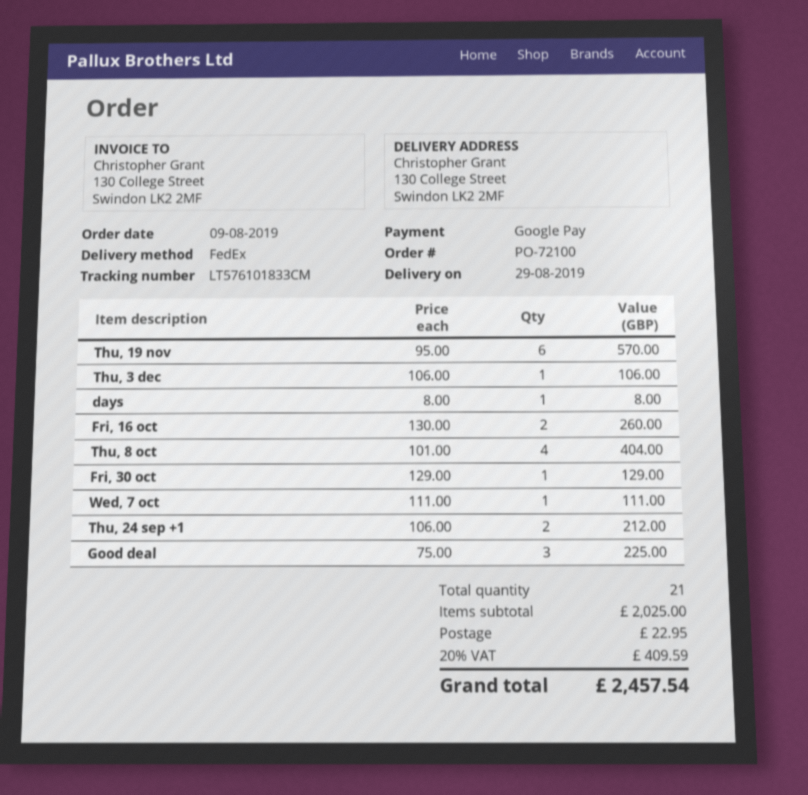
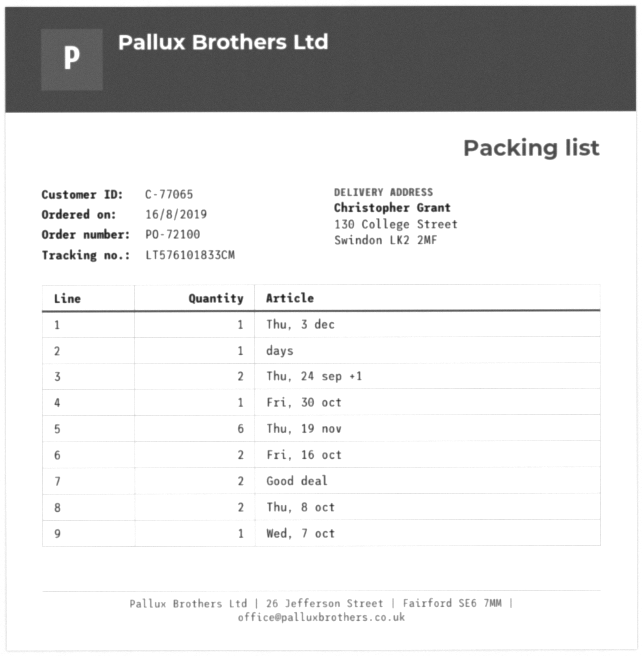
order date: 2019-08-09 -> 2019-08-16
Thu, 8 oct: 4 -> 2
Good deal: 3 -> 2

